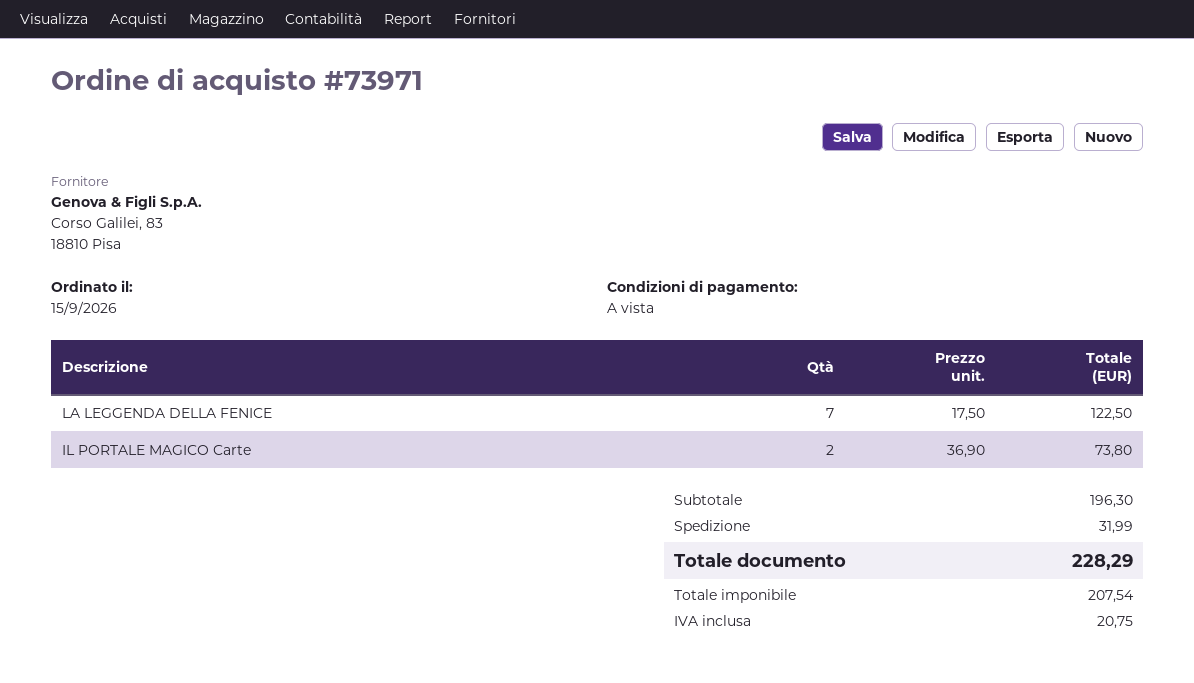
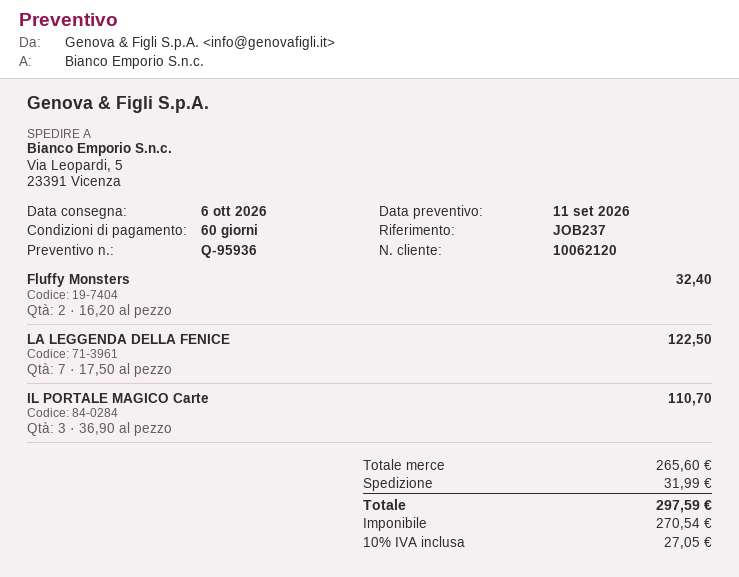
payment terms: on receipt -> 60 days
IL PORTALE MAGICO Carte: 2 x 36.90 = 73.80 -> 3 x 36.90 = 110.70
Fluffy Monsters: none -> 2 x 16.20 = 32.40
subtotal: 196.30 -> 265.60
net: 207.54 -> 270.54
tax: 20.75 -> 27.05
total: 228.29 -> 297.59

